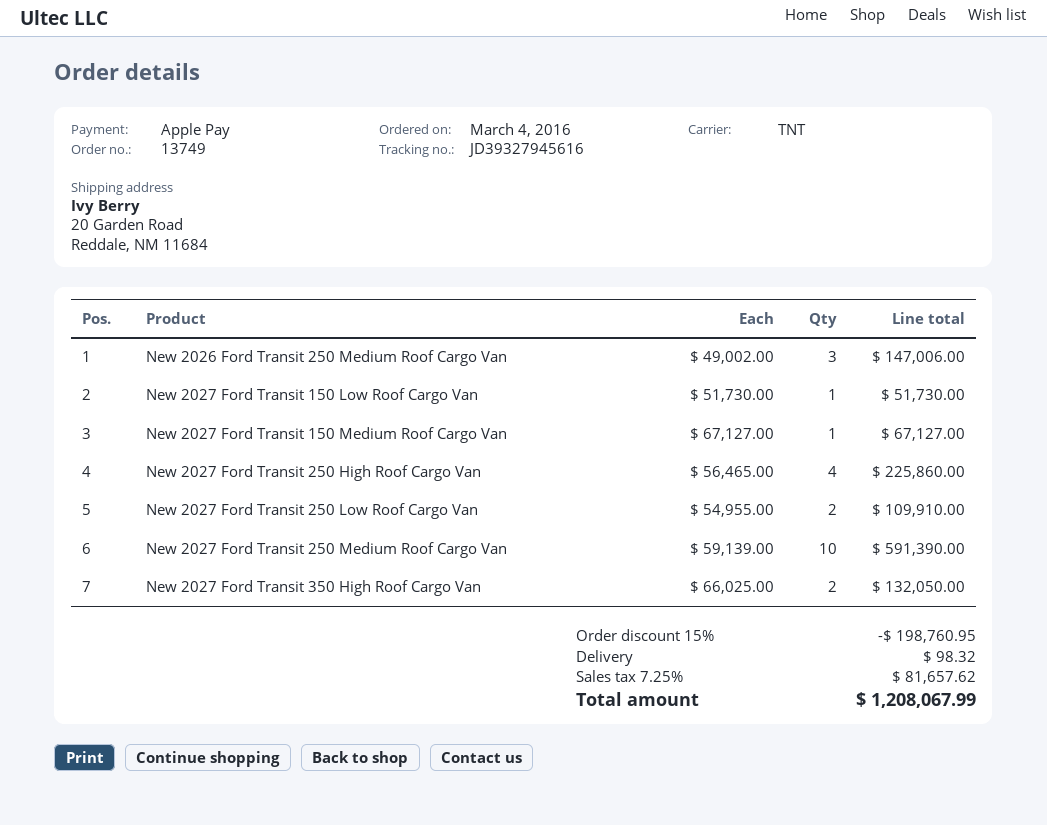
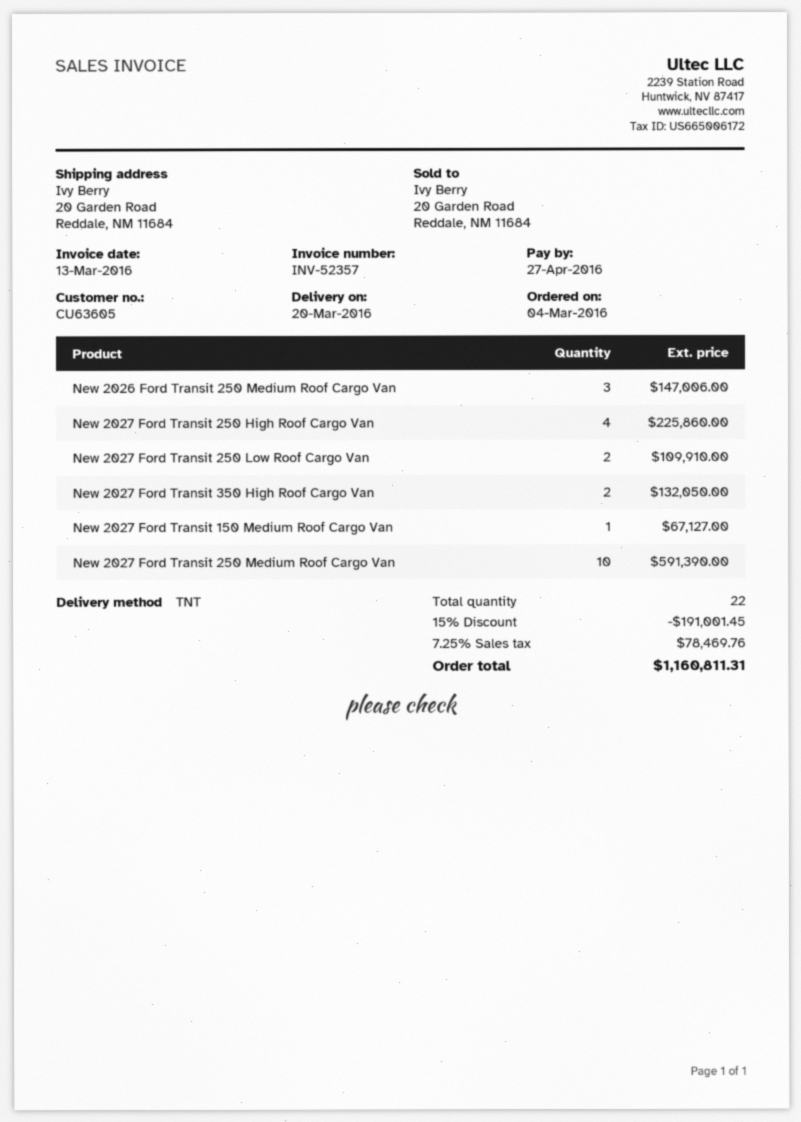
New 2027 Ford Transit 150 Low Roof Cargo Van: 1 for 51730.00 -> none
discount: 15% = 198760.95 -> 15% = 191001.45
shipping: 98.32 -> none
tax: 7.25% = 81657.62 -> 7.25% = 78469.76
total: 1208067.99 -> 1160811.31

